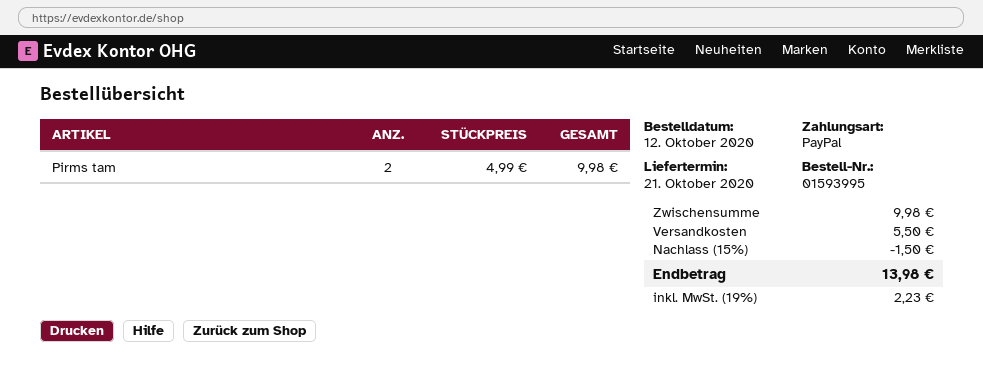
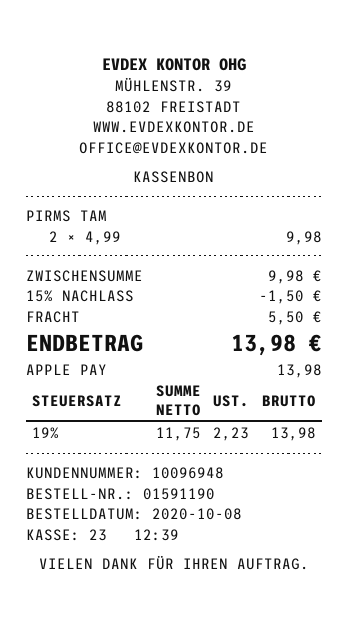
order number: 01593995 -> 01591190
order date: 2020-10-12 -> 2020-10-08
payment method: PayPal -> Apple Pay

